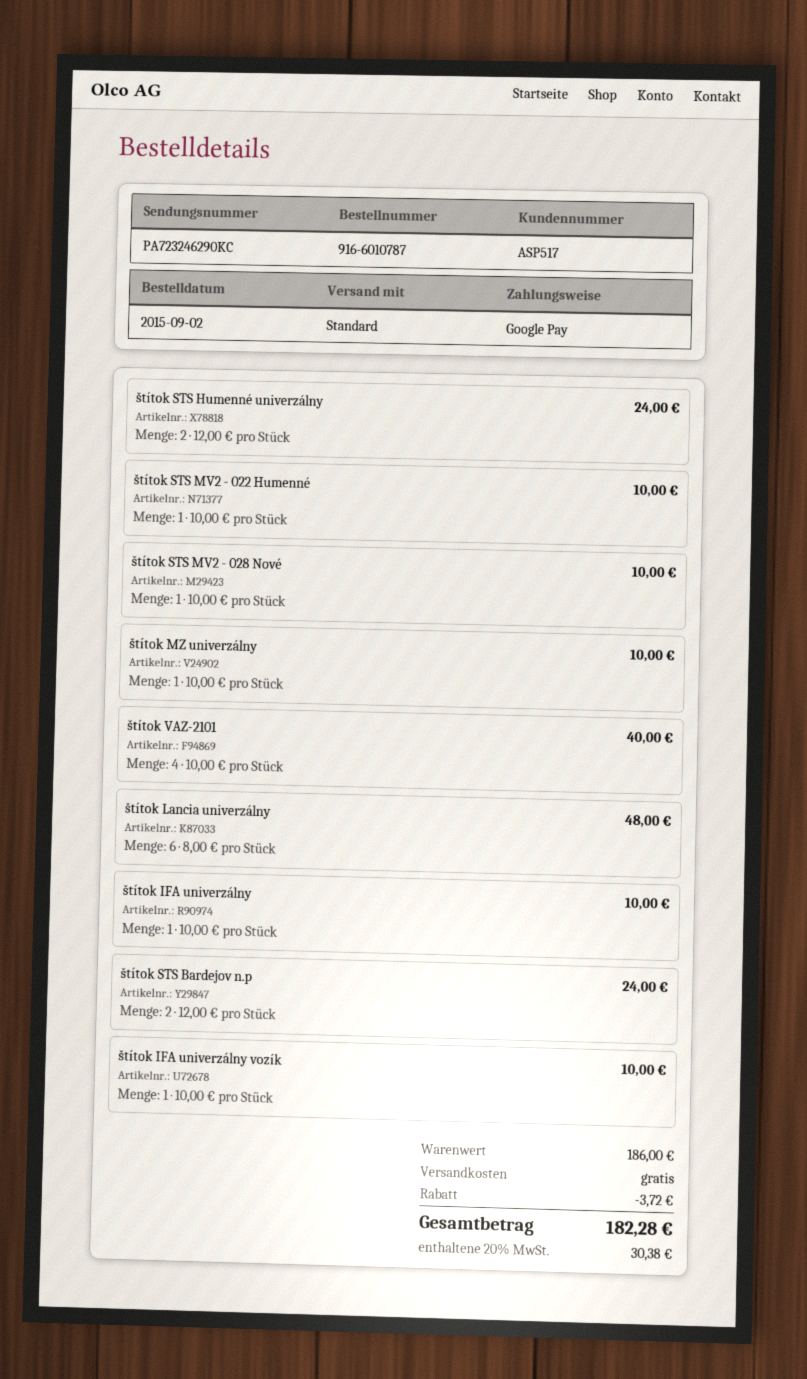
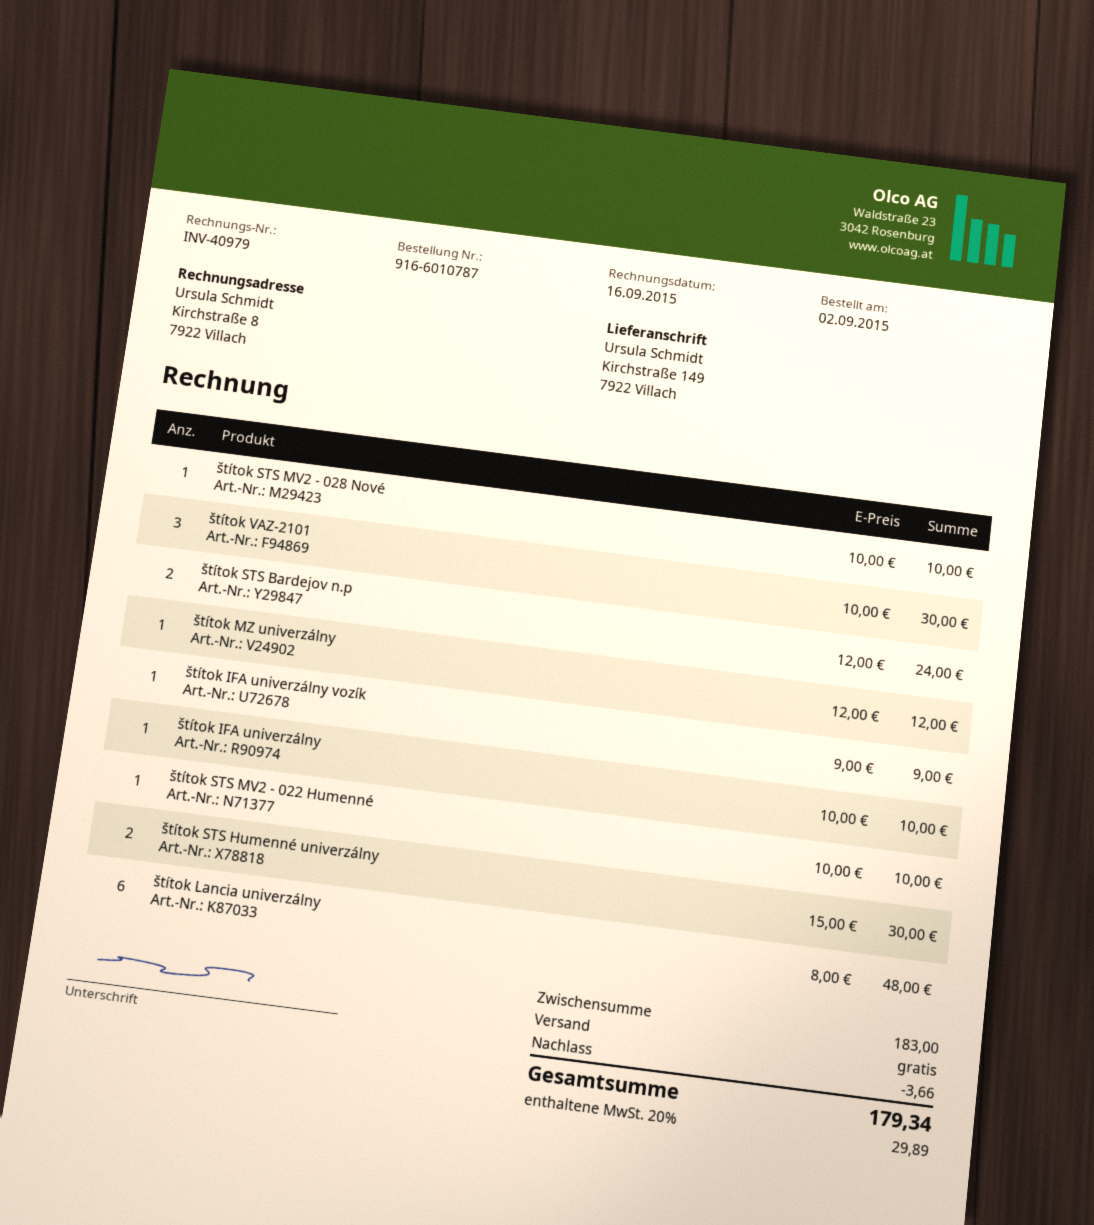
štítok STS Humenné univerzálny: 2 x 12.00 = 24.00 -> 2 x 15.00 = 30.00
štítok MZ univerzálny: 1 x 10.00 = 10.00 -> 1 x 12.00 = 12.00
štítok VAZ-2101: 4 x 10.00 = 40.00 -> 3 x 10.00 = 30.00
štítok IFA univerzálny vozík: 1 x 10.00 = 10.00 -> 1 x 9.00 = 9.00
subtotal: 186.00 -> 183.00
discount: 3.72 -> 3.66
tax: 20% = 30.38 -> 20% = 29.89
total: 182.28 -> 179.34

